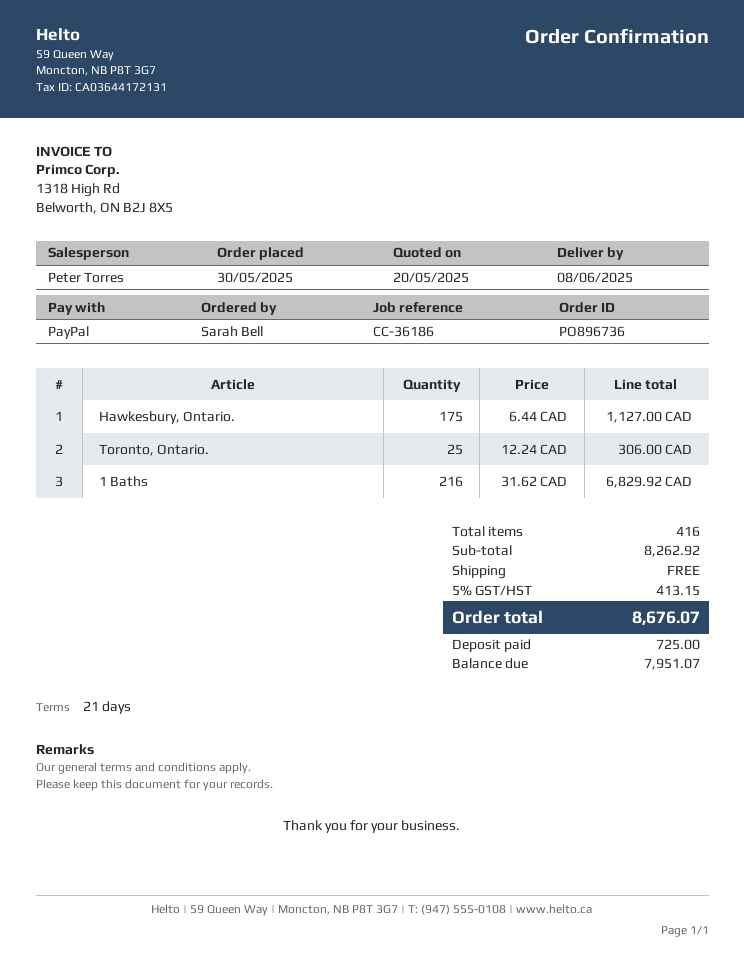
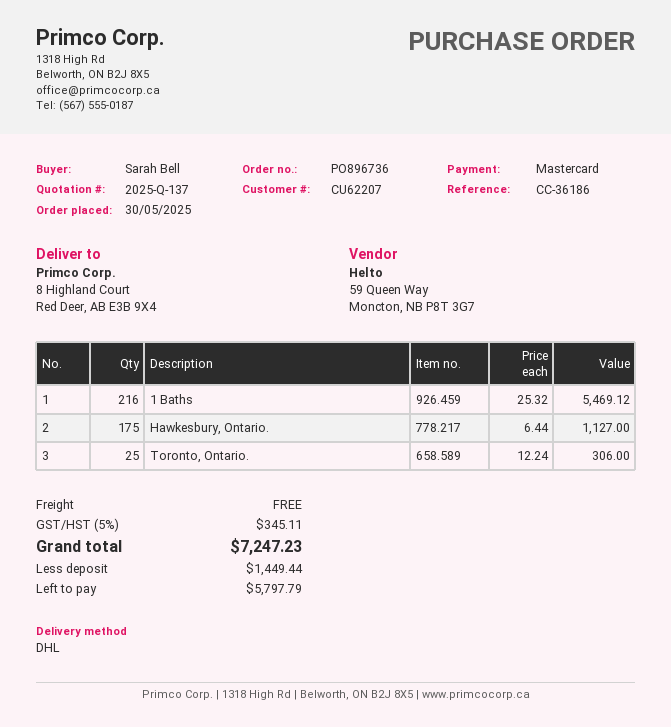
payment method: PayPal -> Mastercard
1 Baths: 216 x 31.62 = 6829.92 -> 216 x 25.32 = 5469.12
tax: 5% = 413.15 -> 5% = 345.11
total: 8676.07 -> 7247.23
deposit: 725.00 -> 1449.44
balance: 7951.07 -> 5797.79

